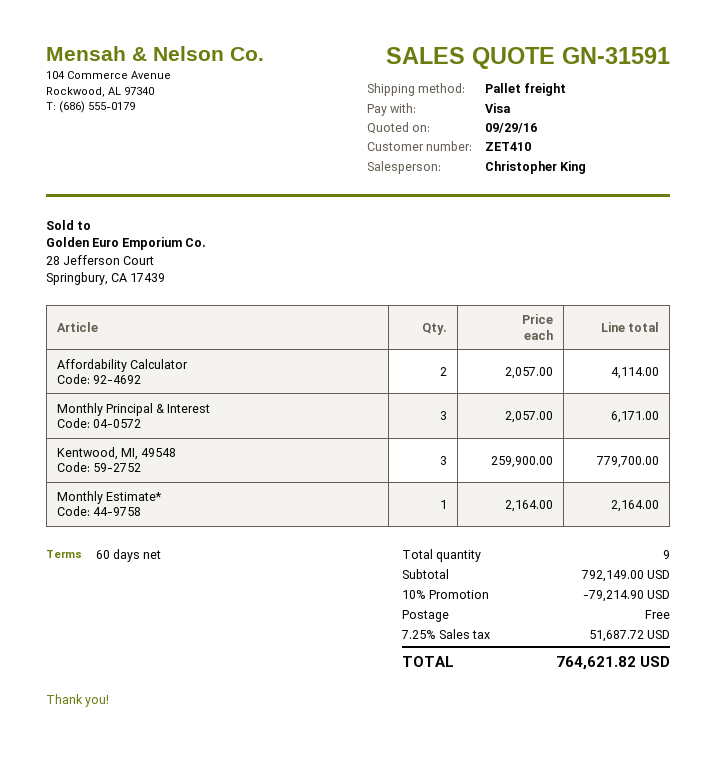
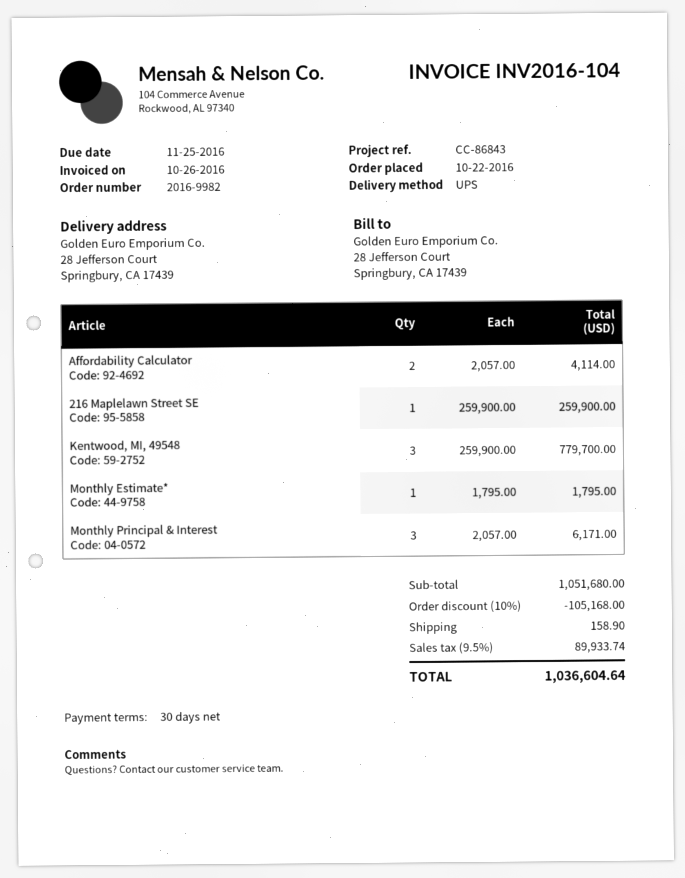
payment terms: 60 days -> 30 days
shipping method: pallet freight -> UPS
Monthly Estimate*: 1 x 2164.00 = 2164.00 -> 1 x 1795.00 = 1795.00
216 Maplelawn Street SE: none -> 1 x 259900.00 = 259900.00
subtotal: 792149.00 -> 1051680.00
discount: 10% = 79214.90 -> 10% = 105168.00
shipping: 0.00 -> 158.90
tax: 7.25% = 51687.72 -> 9.5% = 89933.74
total: 764621.82 -> 1036604.64

